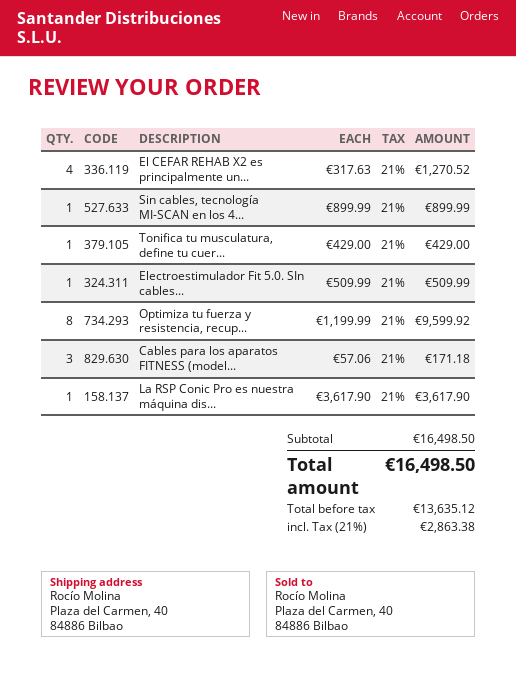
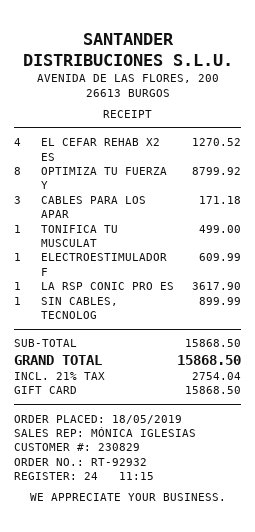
Tonifica tu musculatura, define tu cuer...: 1 for 429.00 -> 1 for 499.00
Electroestimulador Fit 5.0. SIn cables...: 1 for 509.99 -> 1 for 609.99
Optimiza tu fuerza y resistencia, recup...: 8 for 9599.92 -> 8 for 8799.92
subtotal: 16498.50 -> 15868.50
tax: 21% = 2863.38 -> 21% = 2754.04
total: 16498.50 -> 15868.50

